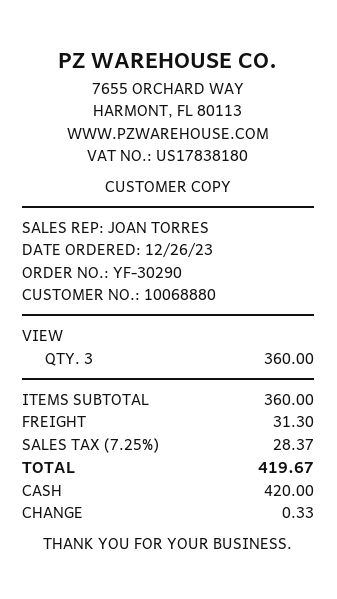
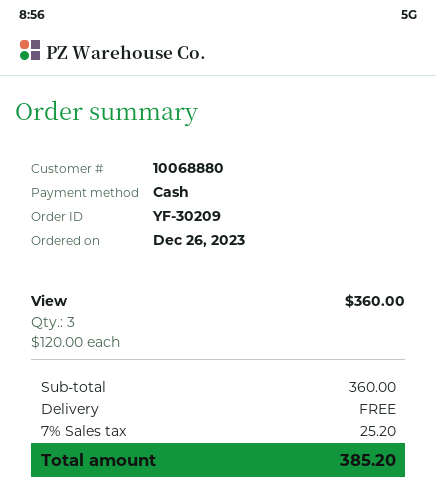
order number: YF-30290 -> YF-30209
shipping: 31.30 -> 0.00
tax: 7.25% = 28.37 -> 7% = 25.20
total: 419.67 -> 385.20

